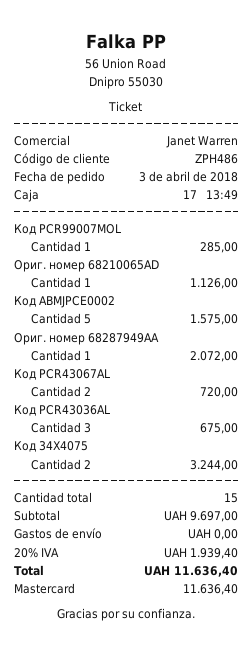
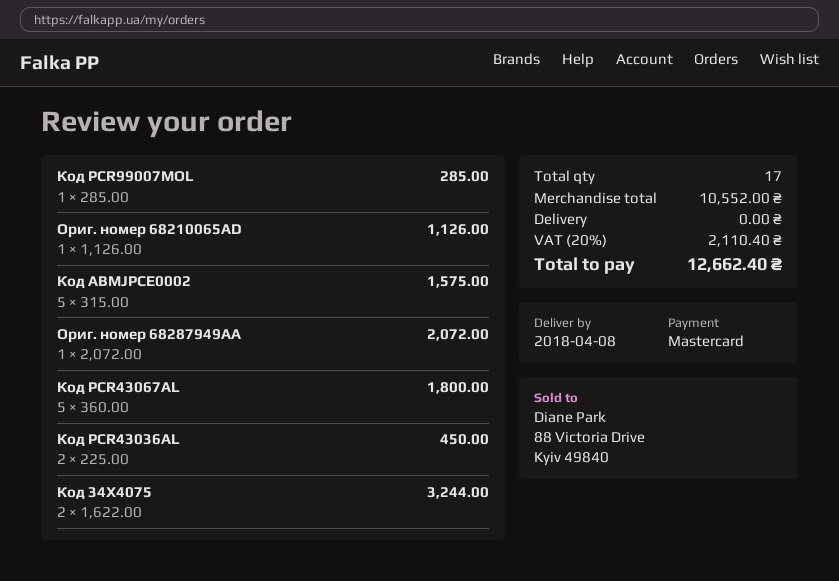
Код PCR43067AL: 2 for 720.00 -> 5 for 1800.00
Код PCR43036AL: 3 for 675.00 -> 2 for 450.00
total quantity: 15 -> 17
subtotal: 9697.00 -> 10552.00
tax: 20% = 1939.40 -> 20% = 2110.40
total: 11636.40 -> 12662.40

